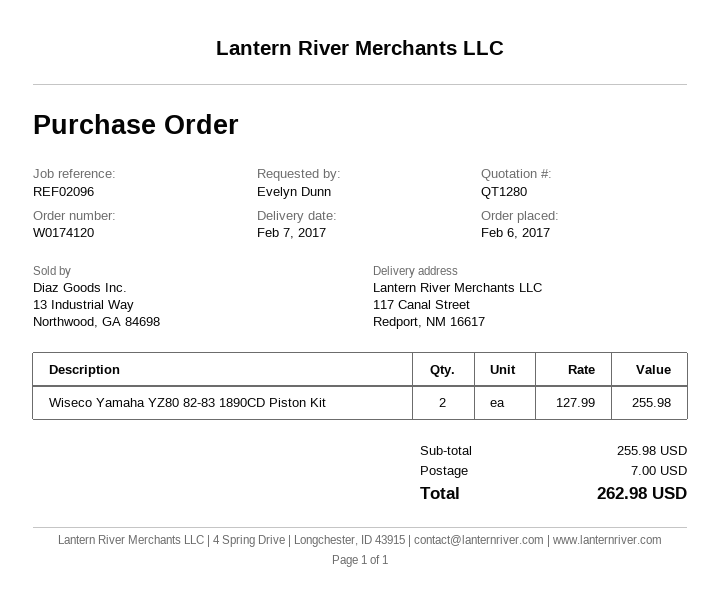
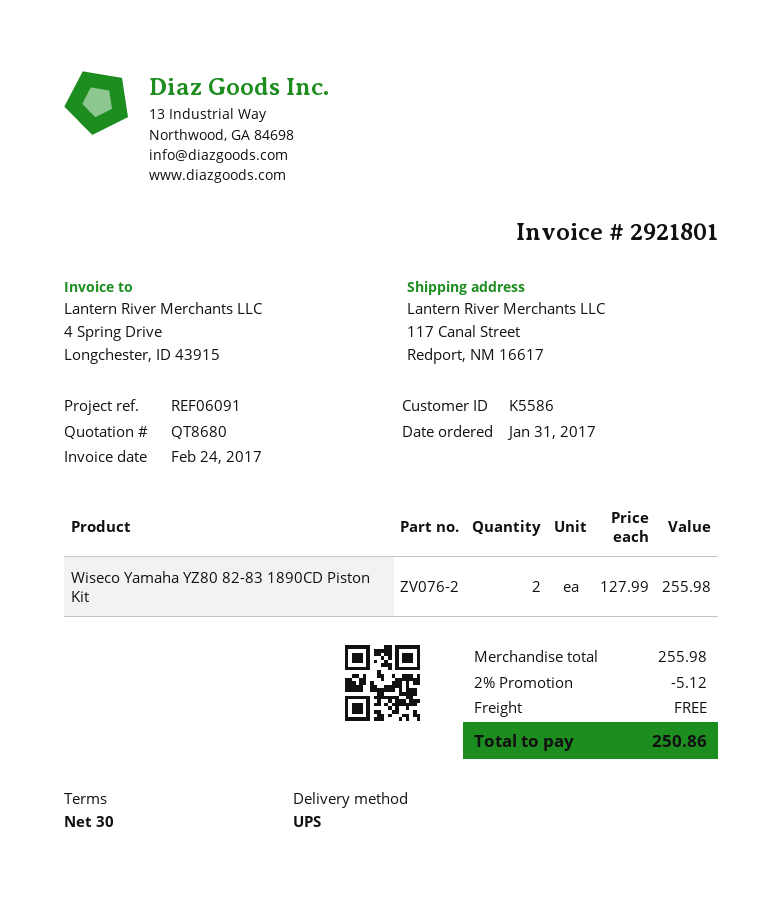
quote number: QT1280 -> QT8680
order date: 2017-02-06 -> 2017-01-31
reference: REF02096 -> REF06091
discount: none -> 2% = 5.12
shipping: 7.00 -> 0.00
total: 262.98 -> 250.86

